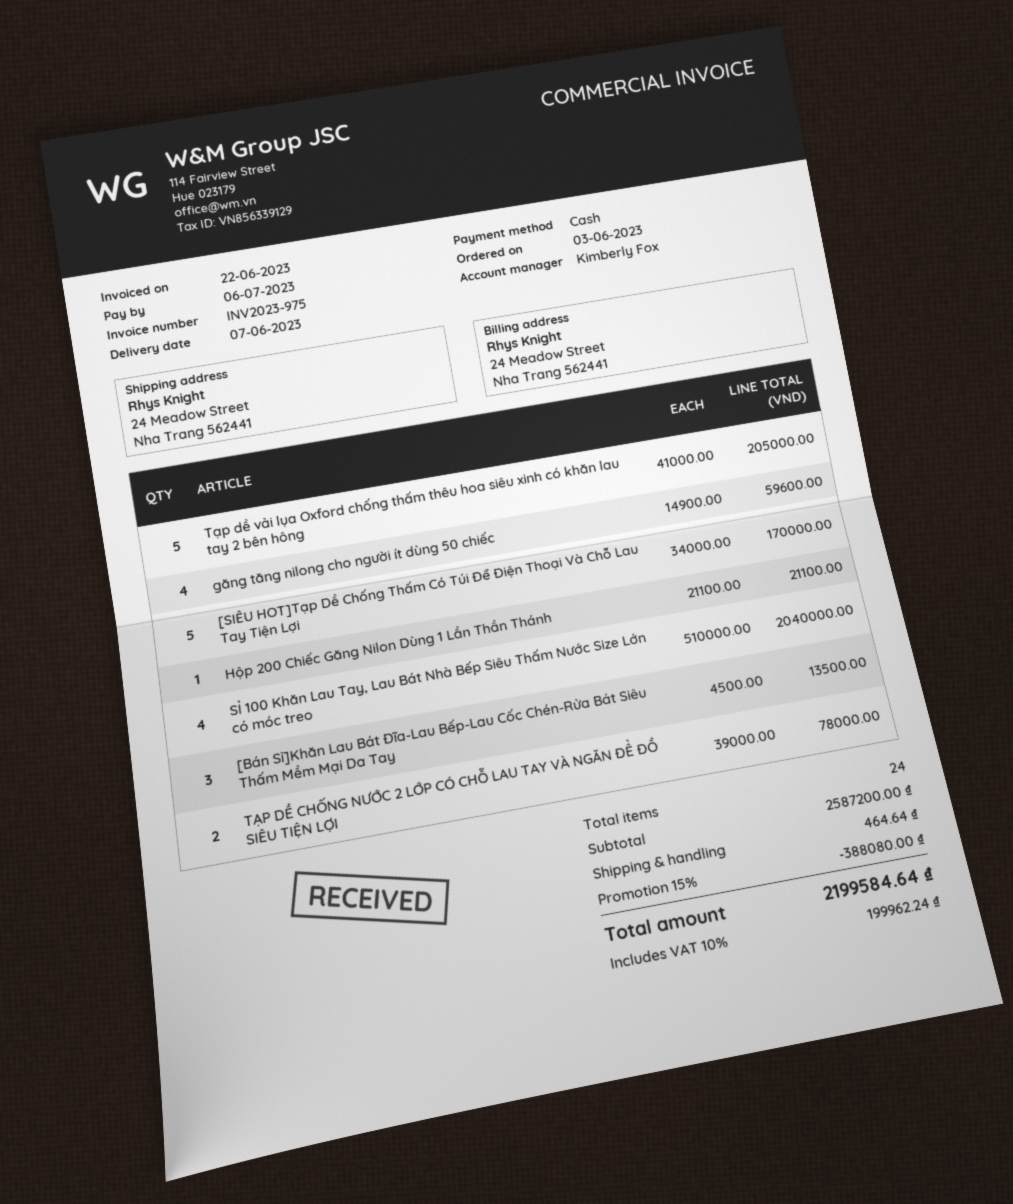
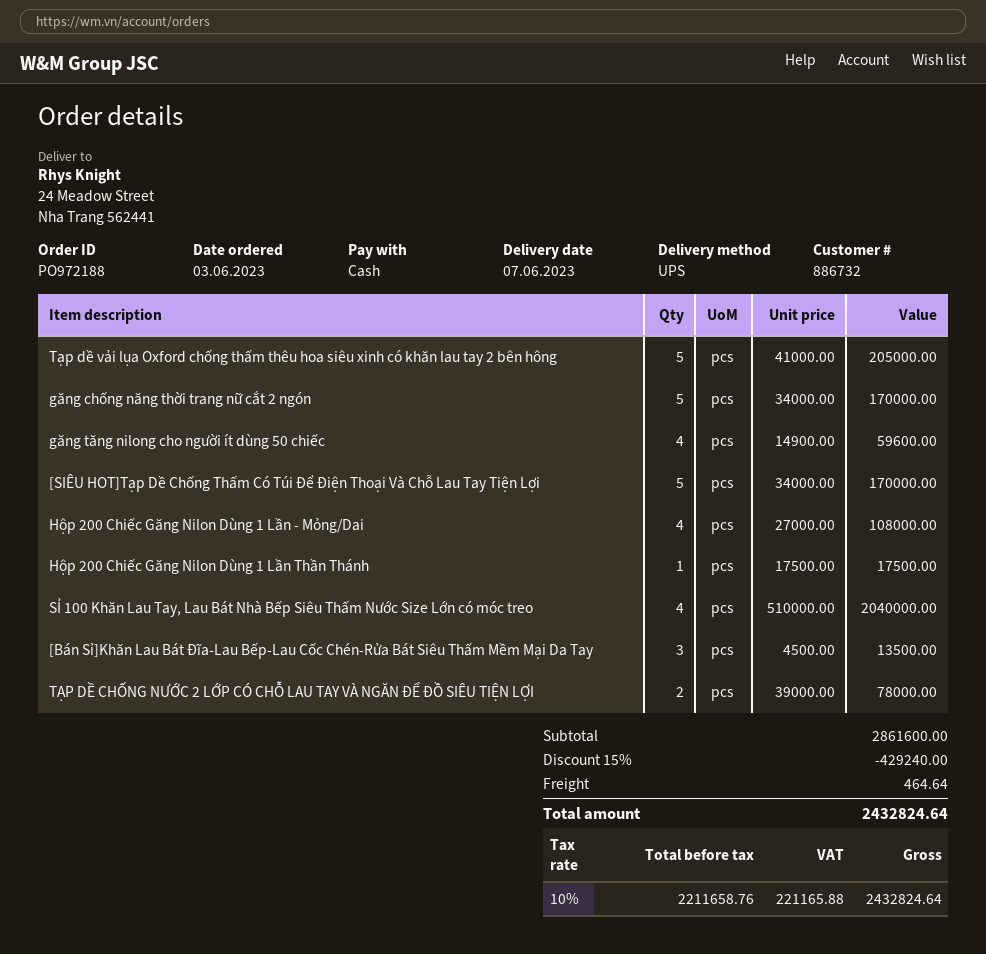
Hộp 200 Chiếc Găng Nilon Dùng 1 Lần Thần Thánh: 1 x 21100.00 = 21100.00 -> 1 x 17500.00 = 17500.00
găng chống năng thời trang nữ cắt 2 ngón: none -> 5 x 34000.00 = 170000.00
Hộp 200 Chiếc Găng Nilon Dùng 1 Lần - Mỏng/Dai: none -> 4 x 27000.00 = 108000.00
subtotal: 2587200.00 -> 2861600.00
discount: 15% = 388080.00 -> 15% = 429240.00
tax: 10% = 199962.24 -> 10% = 221165.88
total: 2199584.64 -> 2432824.64

